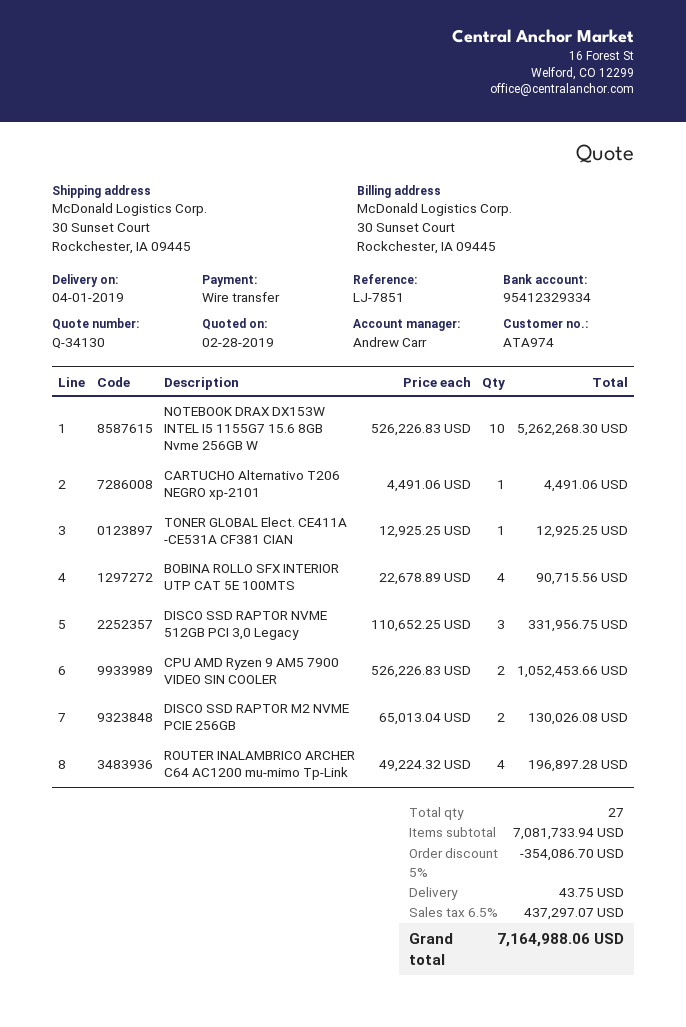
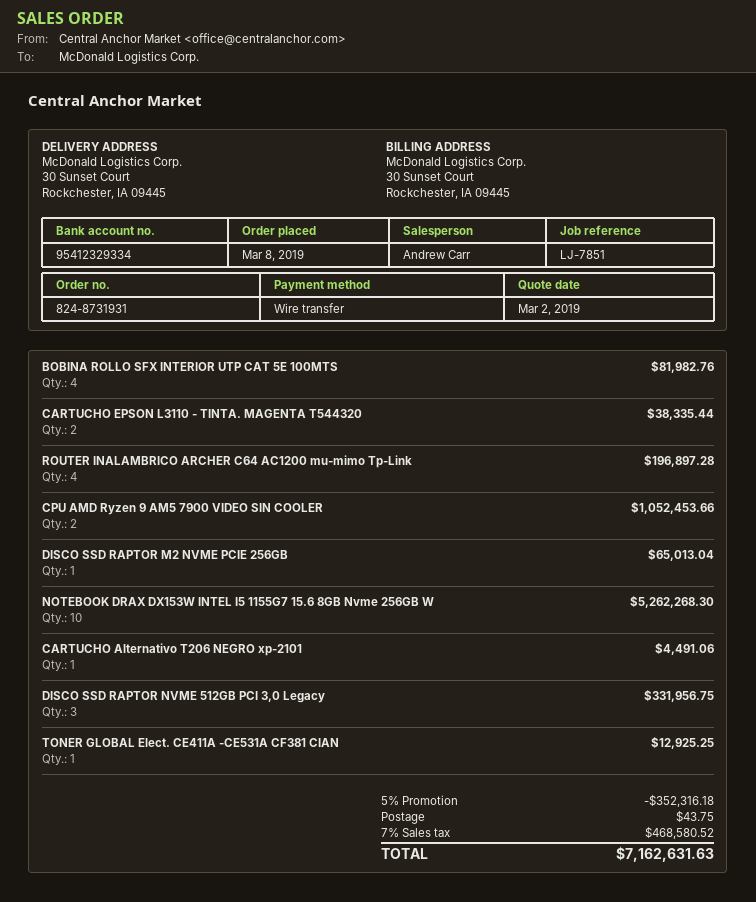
quote date: 2019-02-28 -> 2019-03-02
BOBINA ROLLO SFX INTERIOR UTP CAT 5E 100MTS: 4 for 90715.56 -> 4 for 81982.76
DISCO SSD RAPTOR M2 NVME PCIE 256GB: 2 for 130026.08 -> 1 for 65013.04
CARTUCHO EPSON L3110 - TINTA. MAGENTA T544320: none -> 2 for 38335.44
discount: 5% = 354086.70 -> 5% = 352316.18
tax: 6.5% = 437297.07 -> 7% = 468580.52
total: 7164988.06 -> 7162631.63

